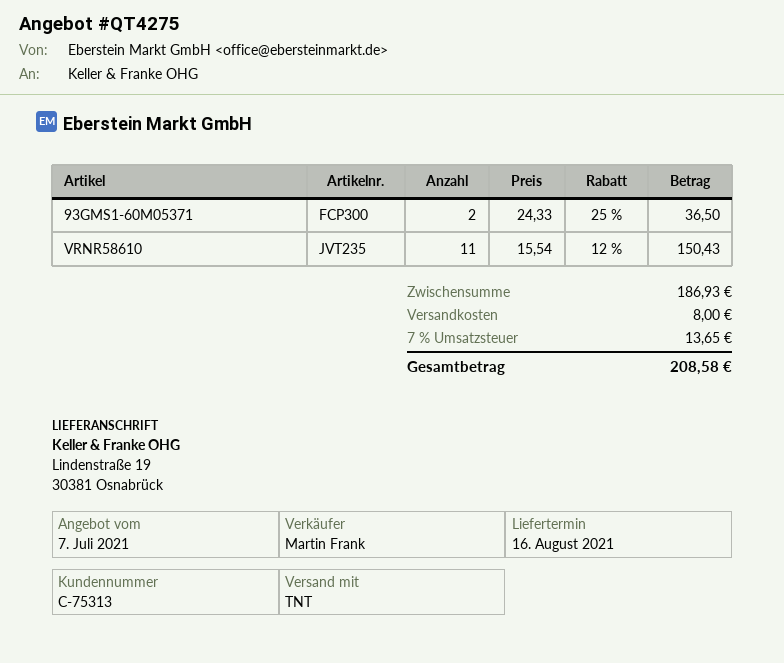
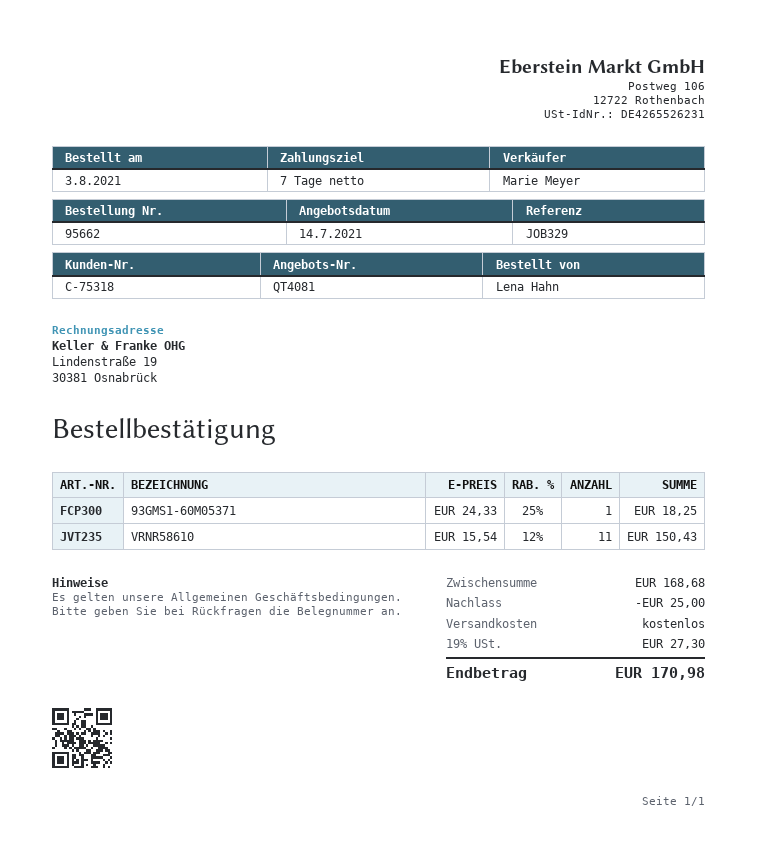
quote number: QT4275 -> QT4081
quote date: 2021-07-07 -> 2021-07-14
customer number: C-75313 -> C-75318
sales rep: Martin Frank -> Marie Meyer
93GMS1-60M05371: 2 x 24.33 - 25% = 36.50 -> 1 x 24.33 - 25% = 18.25
subtotal: 186.93 -> 168.68
discount: none -> 25.00
shipping: 8.00 -> 0.00
tax: 7% = 13.65 -> 19% = 27.30
total: 208.58 -> 170.98

